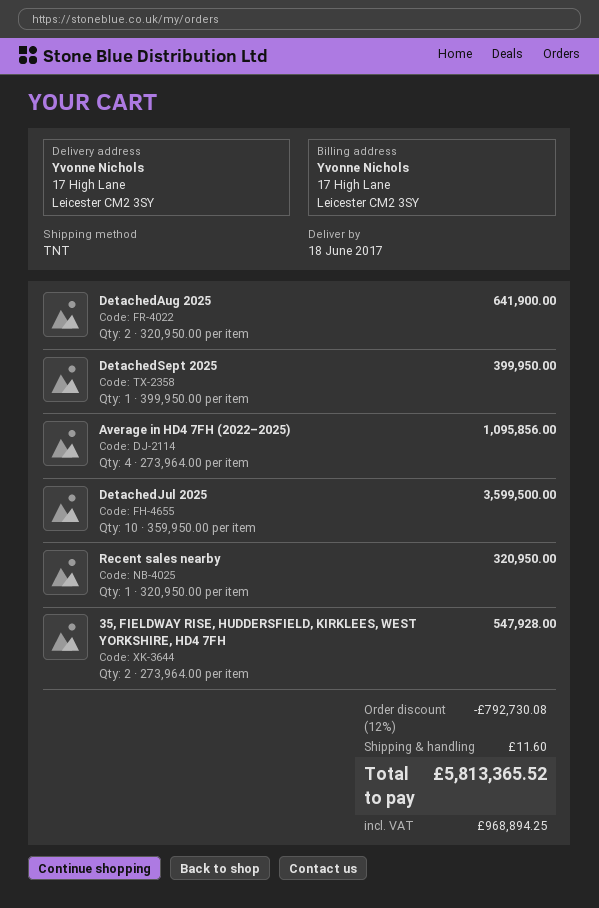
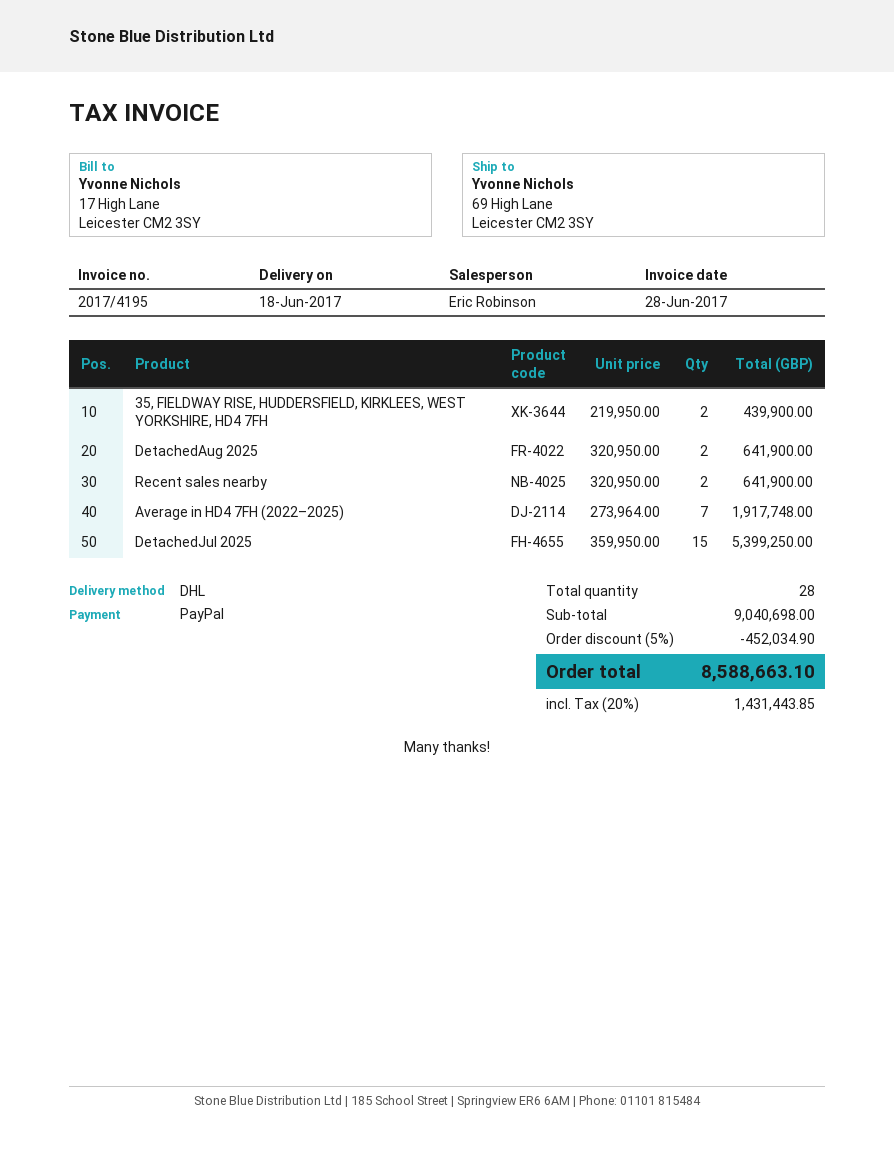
shipping method: TNT -> DHL
ship to: 17 High Lane, Leicester CM2 3SY -> 69 High Lane, Leicester CM2 3SY
DetachedSept 2025: 1 x 399950.00 = 399950.00 -> none
Average in HD4 7FH (2022–2025): 4 x 273964.00 = 1095856.00 -> 7 x 273964.00 = 1917748.00
DetachedJul 2025: 10 x 359950.00 = 3599500.00 -> 15 x 359950.00 = 5399250.00
Recent sales nearby: 1 x 320950.00 = 320950.00 -> 2 x 320950.00 = 641900.00
35, FIELDWAY RISE, HUDDERSFIELD, KIRKLEES, WEST YORKSHIRE, HD4 7FH: 2 x 273964.00 = 547928.00 -> 2 x 219950.00 = 439900.00
discount: 12% = 792730.08 -> 5% = 452034.90
shipping: 11.60 -> none
tax: 968894.25 -> 1431443.85
total: 5813365.52 -> 8588663.10

